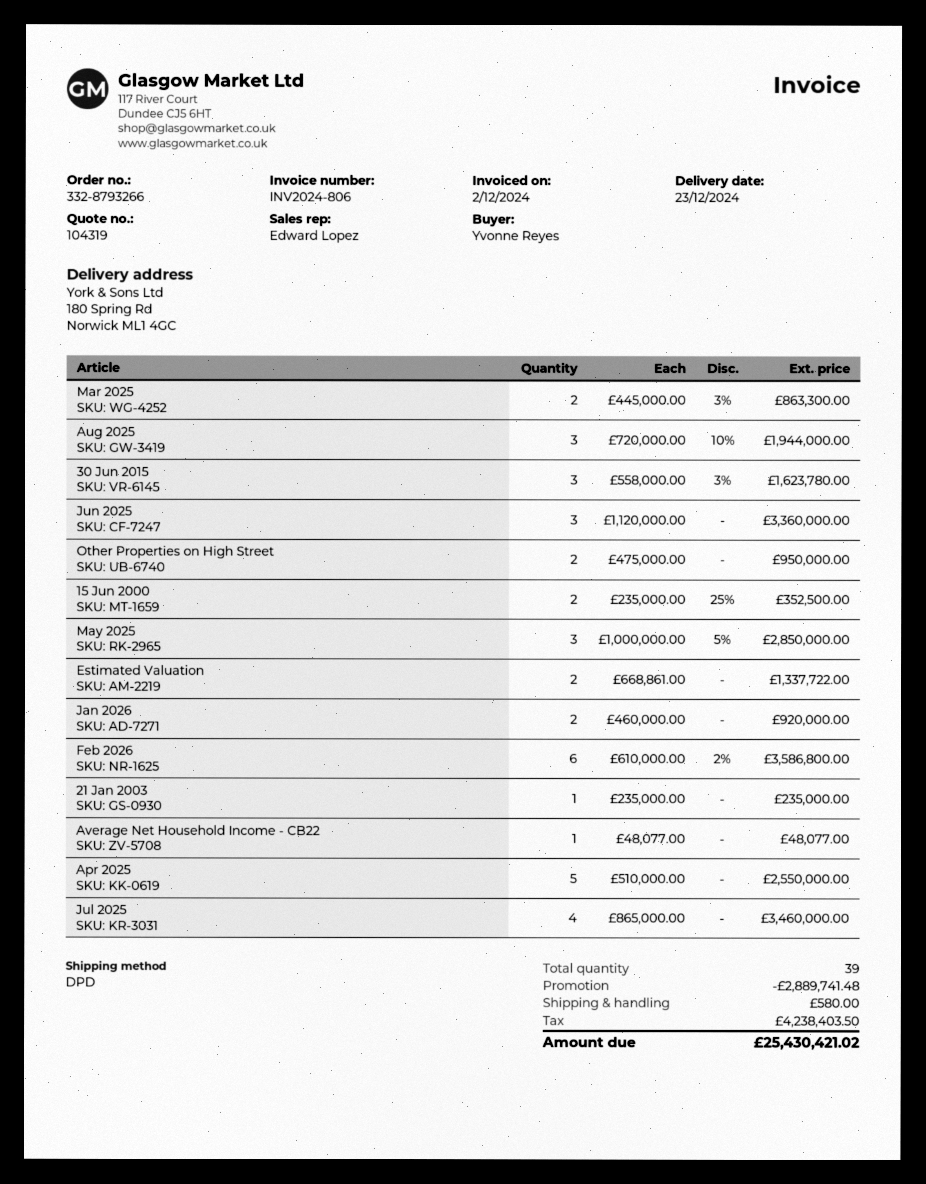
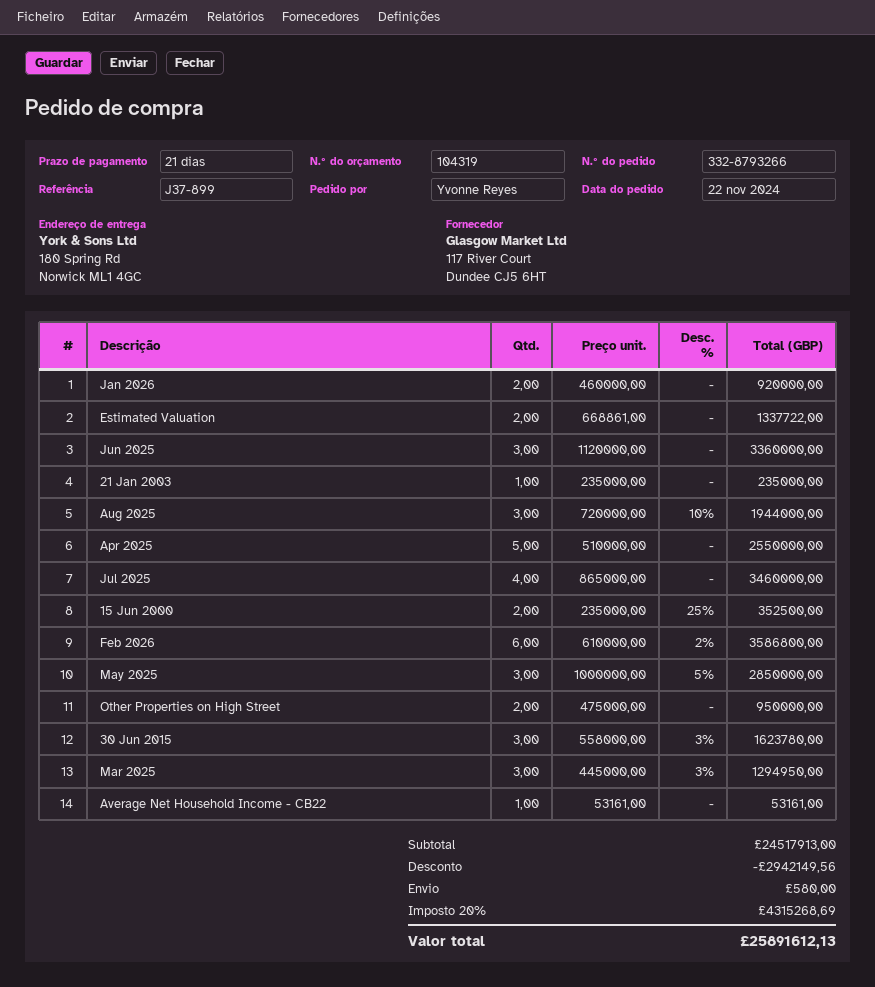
Mar 2025: 2 x 445000.00 - 3% = 863300.00 -> 3 x 445000.00 - 3% = 1294950.00
Average Net Household Income - CB22: 1 x 48077.00 = 48077.00 -> 1 x 53161.00 = 53161.00
discount: 2889741.48 -> 2942149.56
tax: 4238403.50 -> 4315268.69
total: 25430421.02 -> 25891612.13

